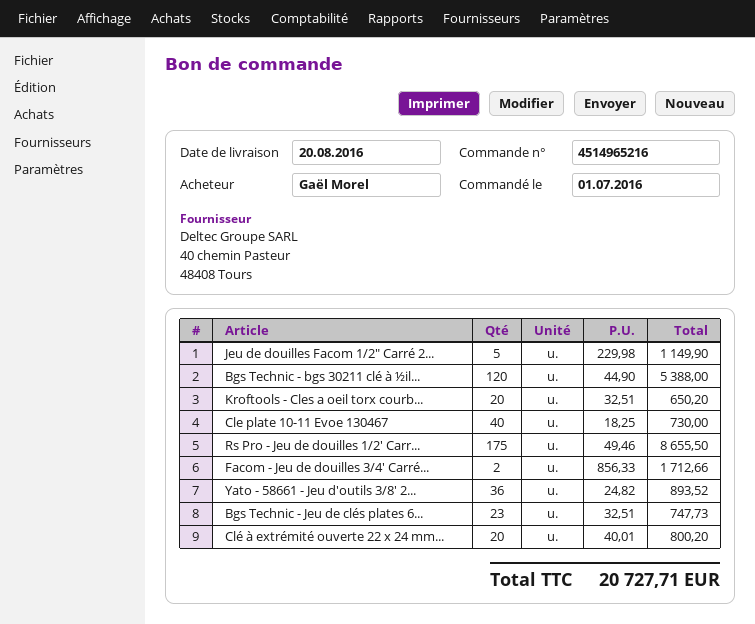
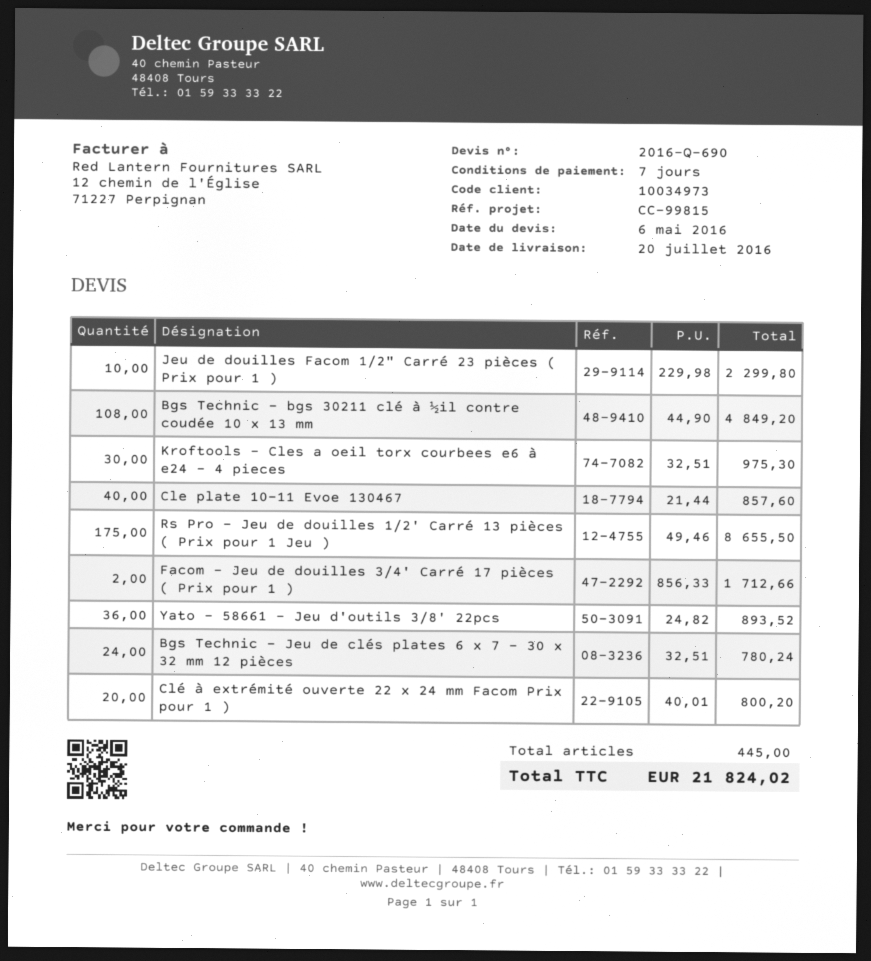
delivery date: 2016-08-20 -> 2016-07-20
Jeu de douilles Facom 1/2" Carré 2...: 5 x 229.98 = 1149.90 -> 10 x 229.98 = 2299.80
Bgs Technic - bgs 30211 clé à ½il...: 120 x 44.90 = 5388.00 -> 108 x 44.90 = 4849.20
Kroftools - Cles a oeil torx courb...: 20 x 32.51 = 650.20 -> 30 x 32.51 = 975.30
Cle plate 10-11 Evoe 130467: 40 x 18.25 = 730.00 -> 40 x 21.44 = 857.60
Bgs Technic - Jeu de clés plates 6...: 23 x 32.51 = 747.73 -> 24 x 32.51 = 780.24
total: 20727.71 -> 21824.02

